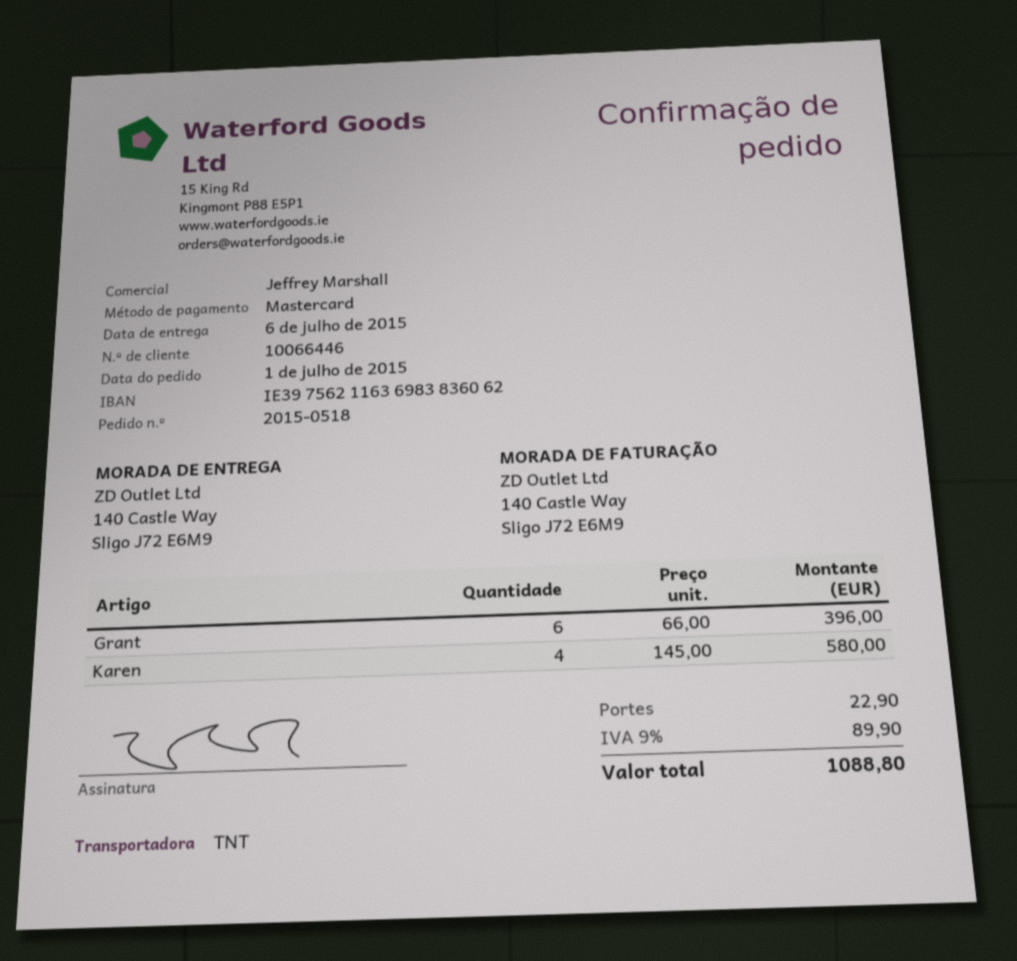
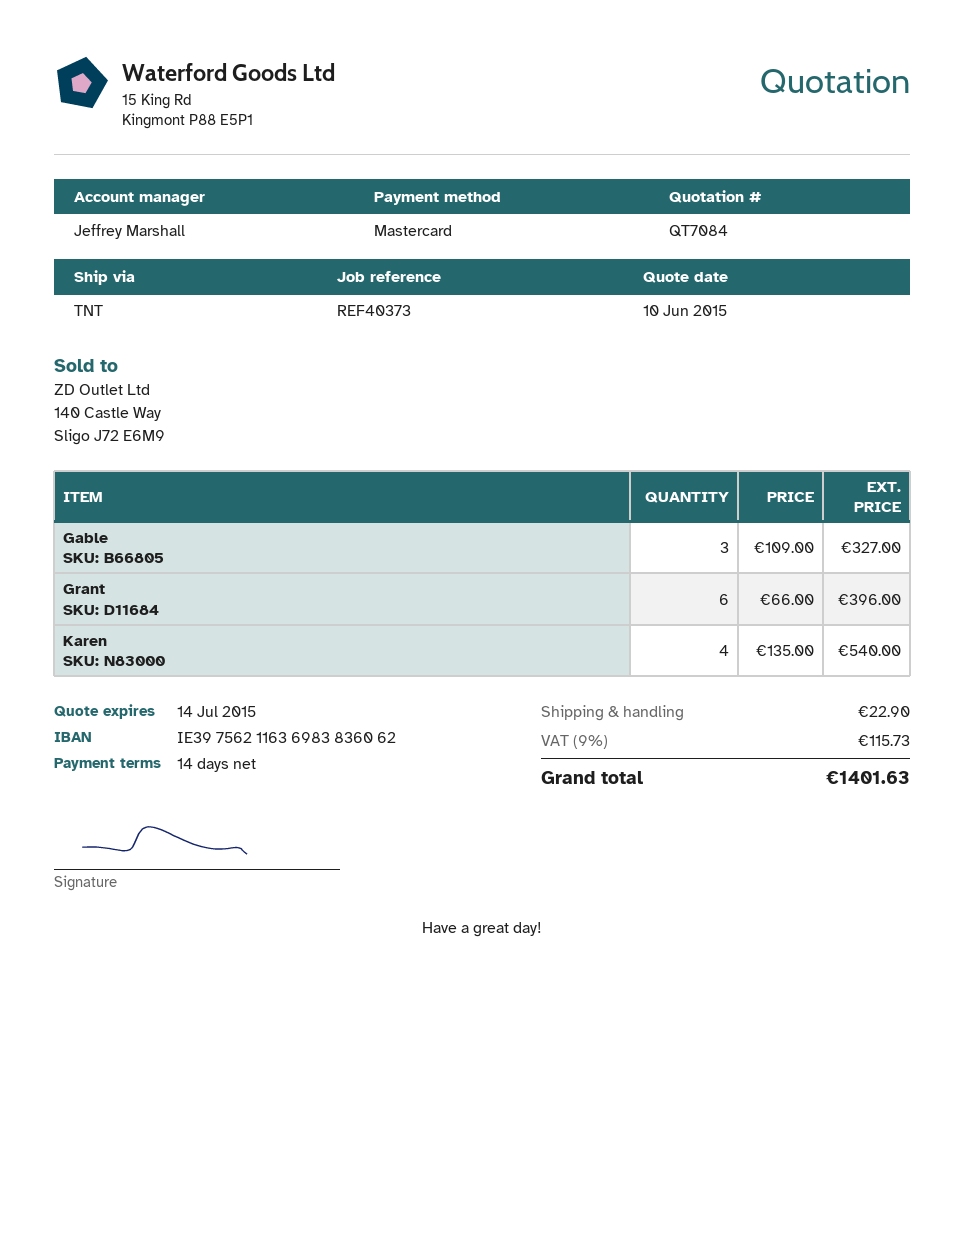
Karen: 4 x 145.00 = 580.00 -> 4 x 135.00 = 540.00
Gable: none -> 3 x 109.00 = 327.00
tax: 9% = 89.90 -> 9% = 115.73
total: 1088.80 -> 1401.63

